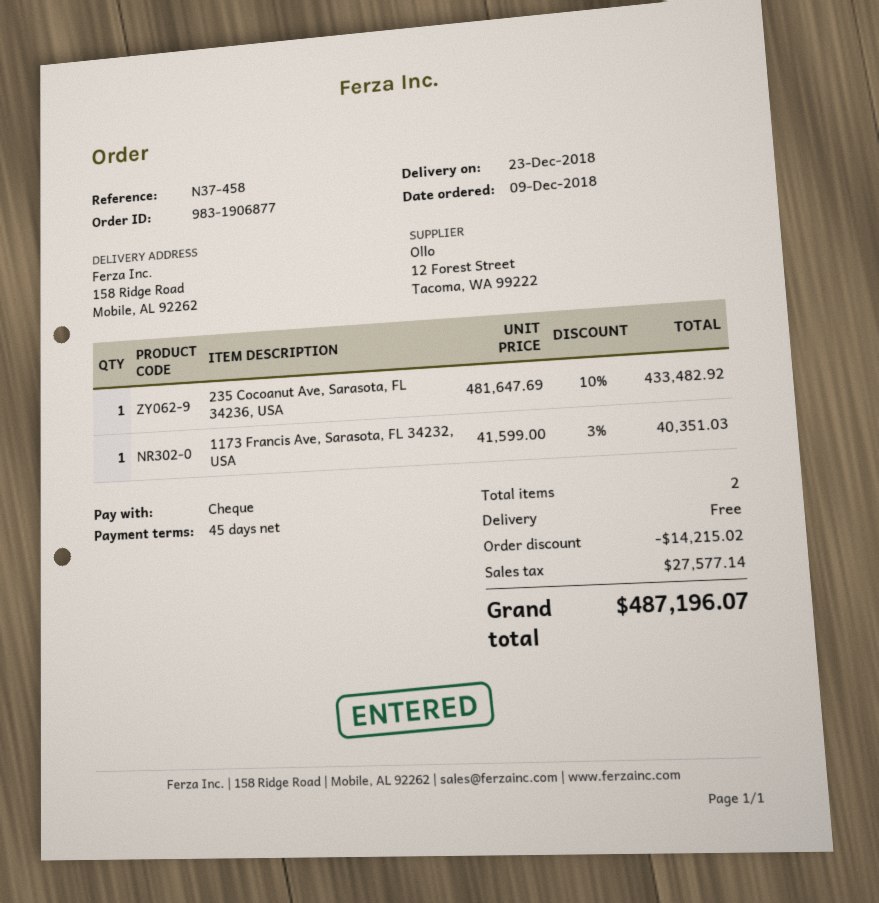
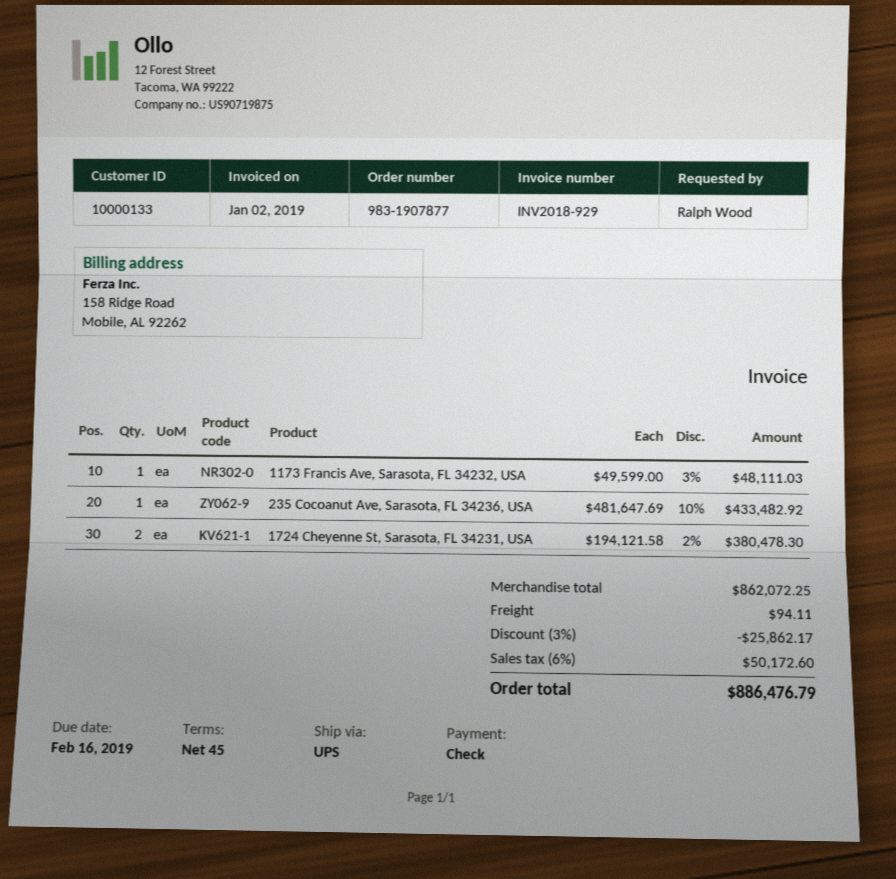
order number: 983-1906877 -> 983-1907877
1173 Francis Ave, Sarasota, FL 34232, USA: 1 x 41599.00 - 3% = 40351.03 -> 1 x 49599.00 - 3% = 48111.03
1724 Cheyenne St, Sarasota, FL 34231, USA: none -> 2 x 194121.58 - 2% = 380478.30
discount: 14215.02 -> 25862.17
shipping: 0.00 -> 94.11
tax: 27577.14 -> 50172.60
total: 487196.07 -> 886476.79

